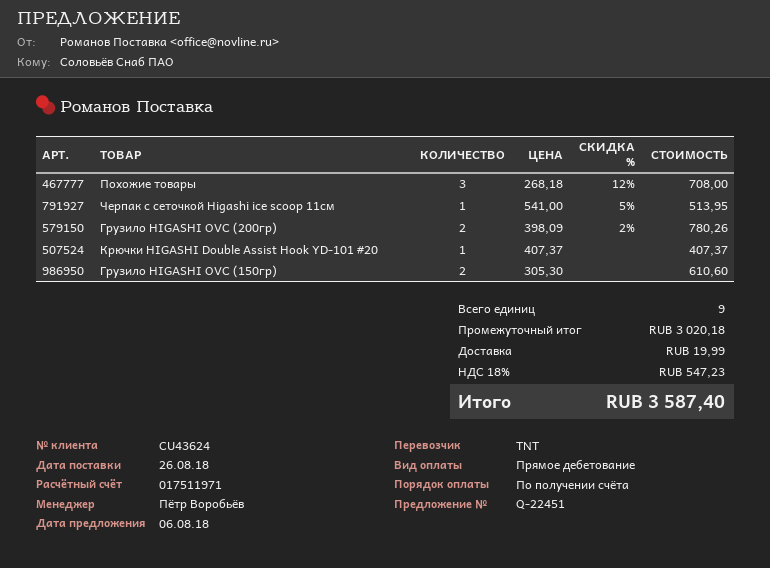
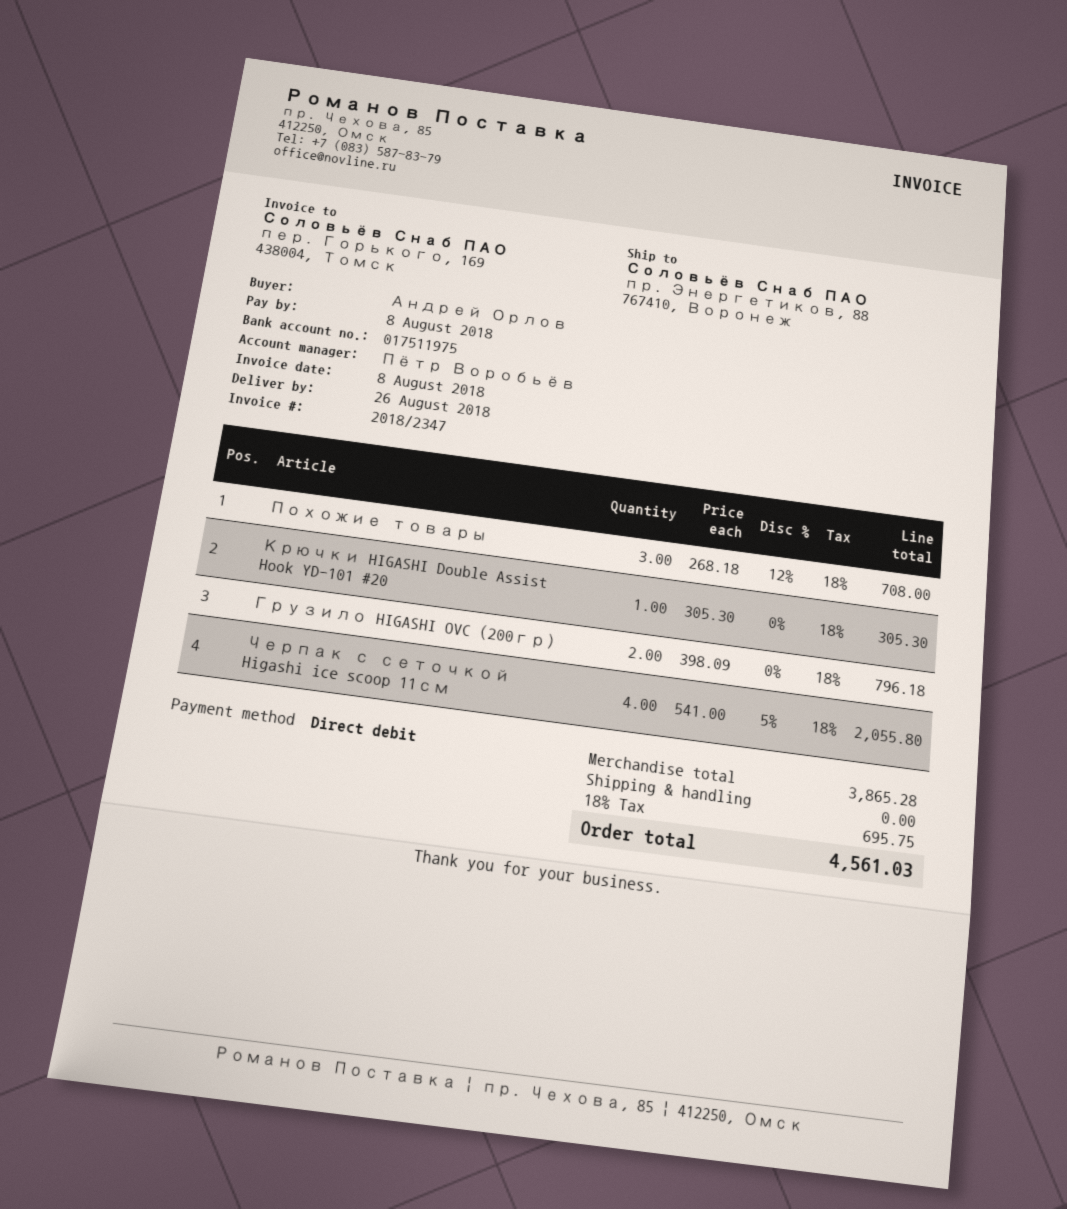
bank account: 017511971 -> 017511975
Черпак с сеточкой Higashi ice scoop 11см: 1 x 541.00 - 5% = 513.95 -> 4 x 541.00 - 5% = 2055.80
Грузило HIGASHI OVC (200гр): 2 x 398.09 - 2% = 780.26 -> 2 x 398.09 = 796.18
Крючки HIGASHI Double Assist Hook YD-101 #20: 1 x 407.37 = 407.37 -> 1 x 305.30 = 305.30
Грузило HIGASHI OVC (150гр): 2 x 305.30 = 610.60 -> none
subtotal: 3020.18 -> 3865.28
shipping: 19.99 -> 0.00
tax: 18% = 547.23 -> 18% = 695.75
total: 3587.40 -> 4561.03

